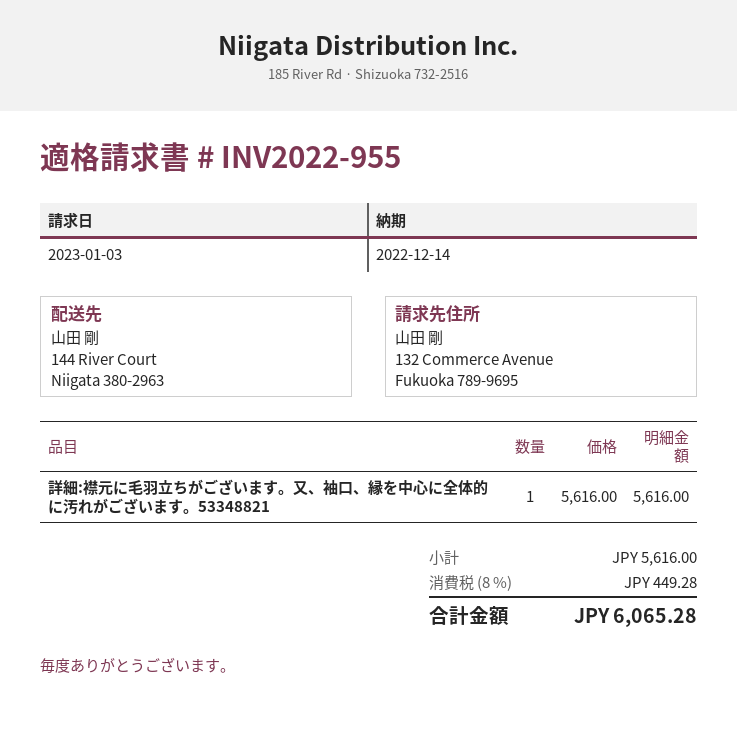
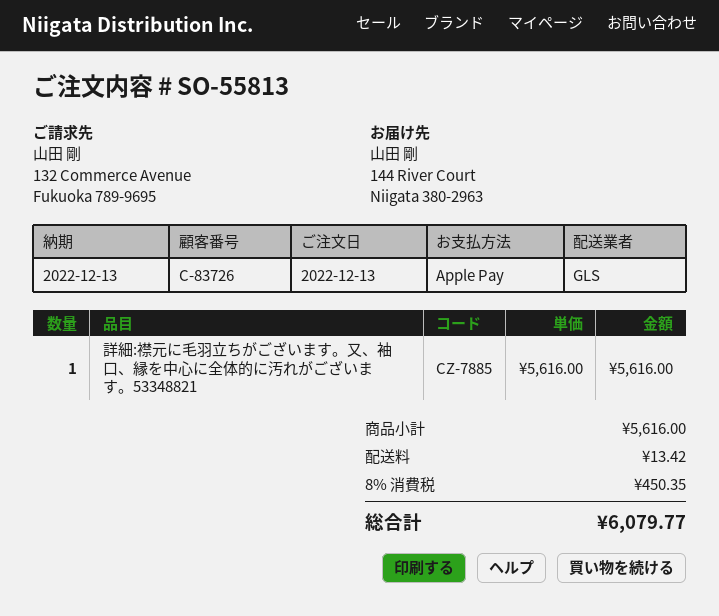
delivery date: 2022-12-14 -> 2022-12-13
shipping: none -> 13.42
tax: 8% = 449.28 -> 8% = 450.35
total: 6065.28 -> 6079.77

